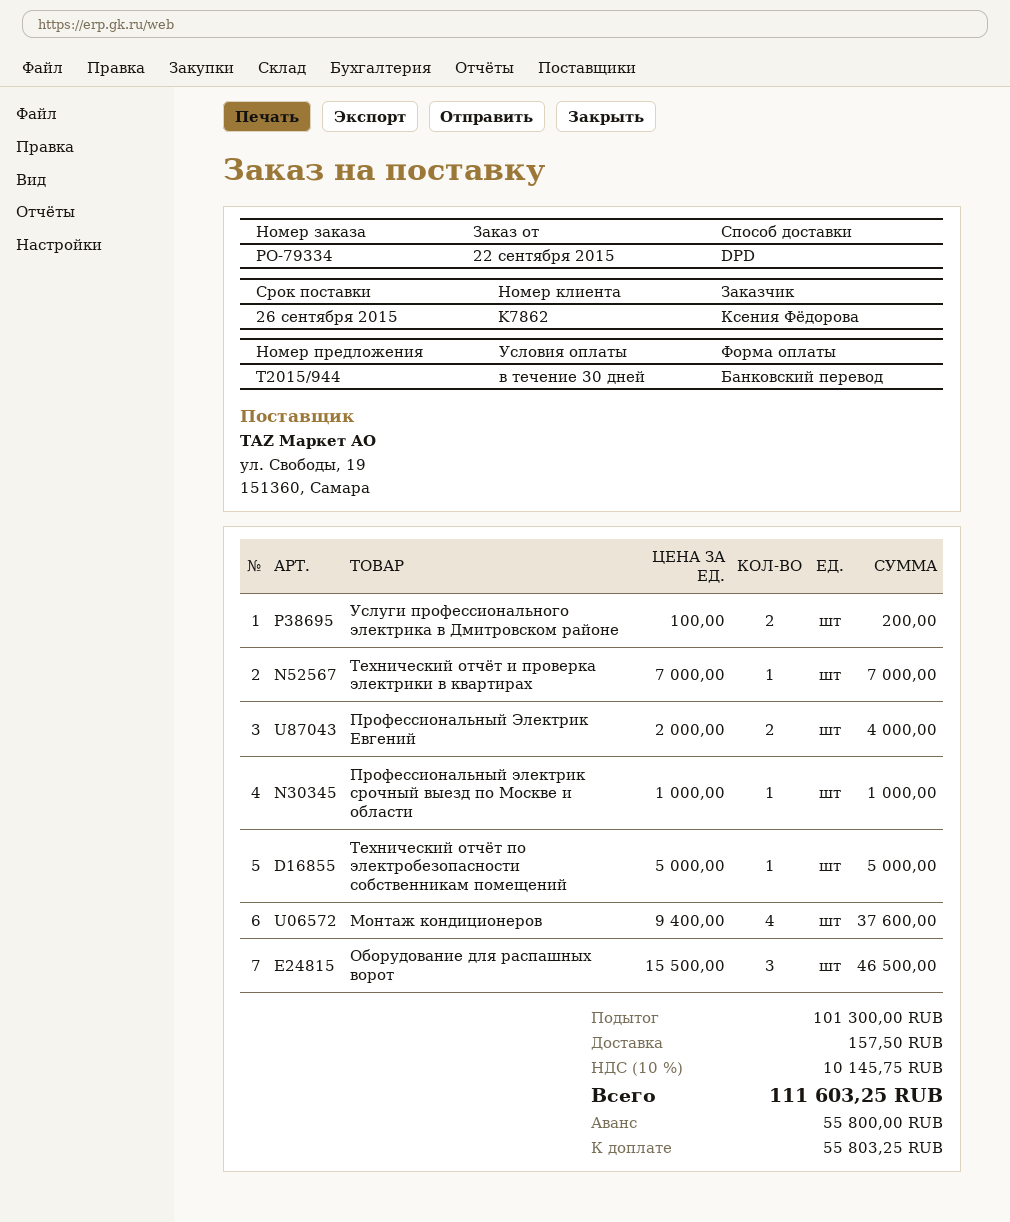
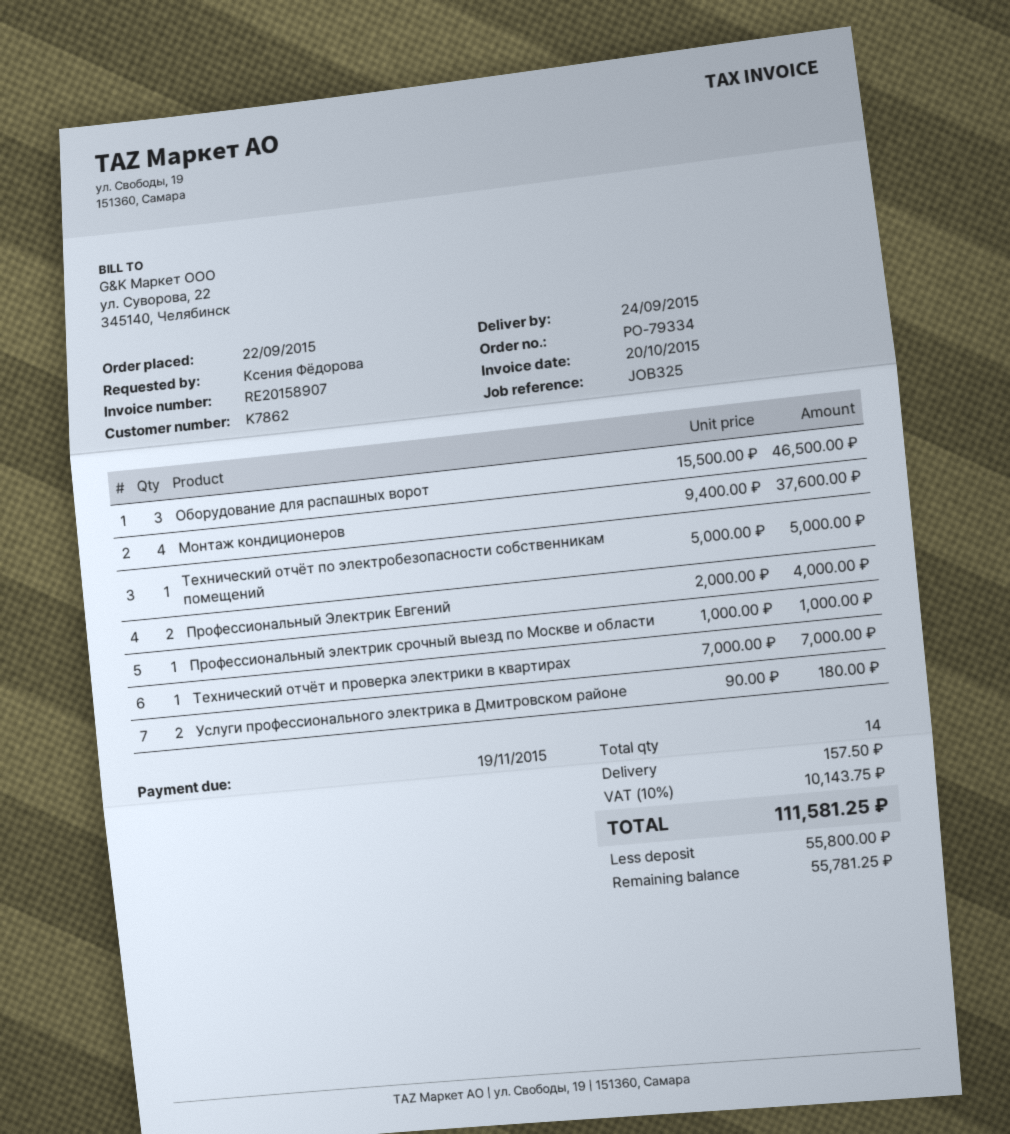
delivery date: 2015-09-26 -> 2015-09-24
Услуги профессионального электрика в Дмитровском районе: 2 x 100.00 = 200.00 -> 2 x 90.00 = 180.00
tax: 10% = 10145.75 -> 10% = 10143.75
total: 111603.25 -> 111581.25
balance: 55803.25 -> 55781.25

